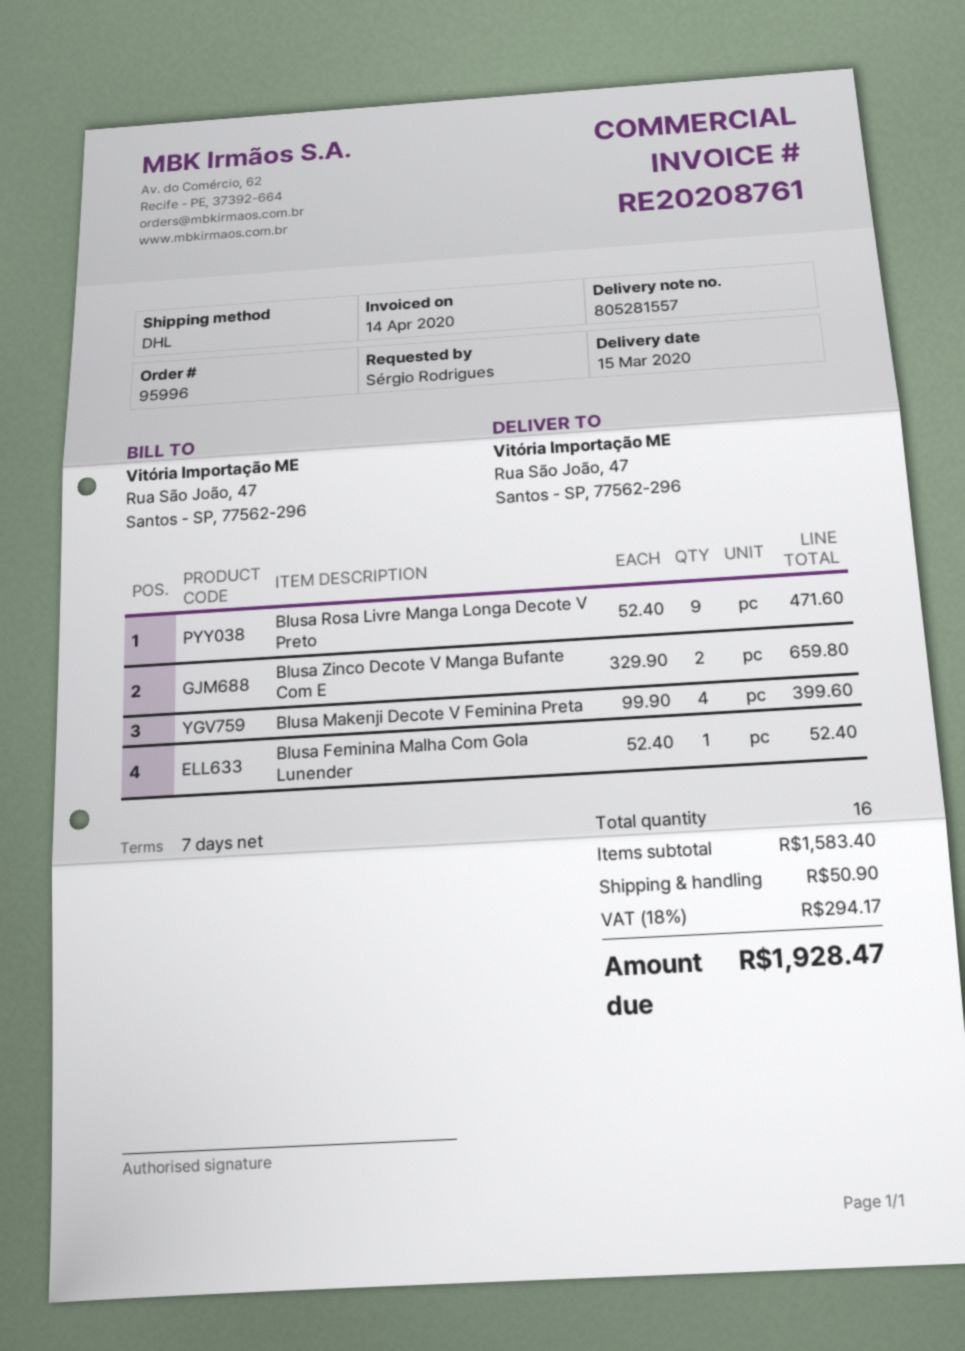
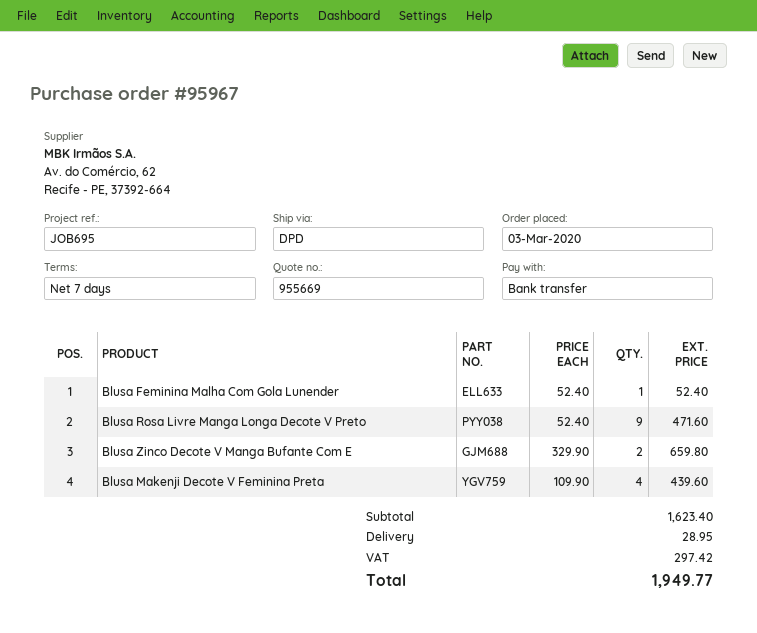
order number: 95996 -> 95967
shipping method: DHL -> DPD
Blusa Makenji Decote V Feminina Preta: 4 x 99.90 = 399.60 -> 4 x 109.90 = 439.60
subtotal: 1583.40 -> 1623.40
shipping: 50.90 -> 28.95
tax: 294.17 -> 297.42
total: 1928.47 -> 1949.77

